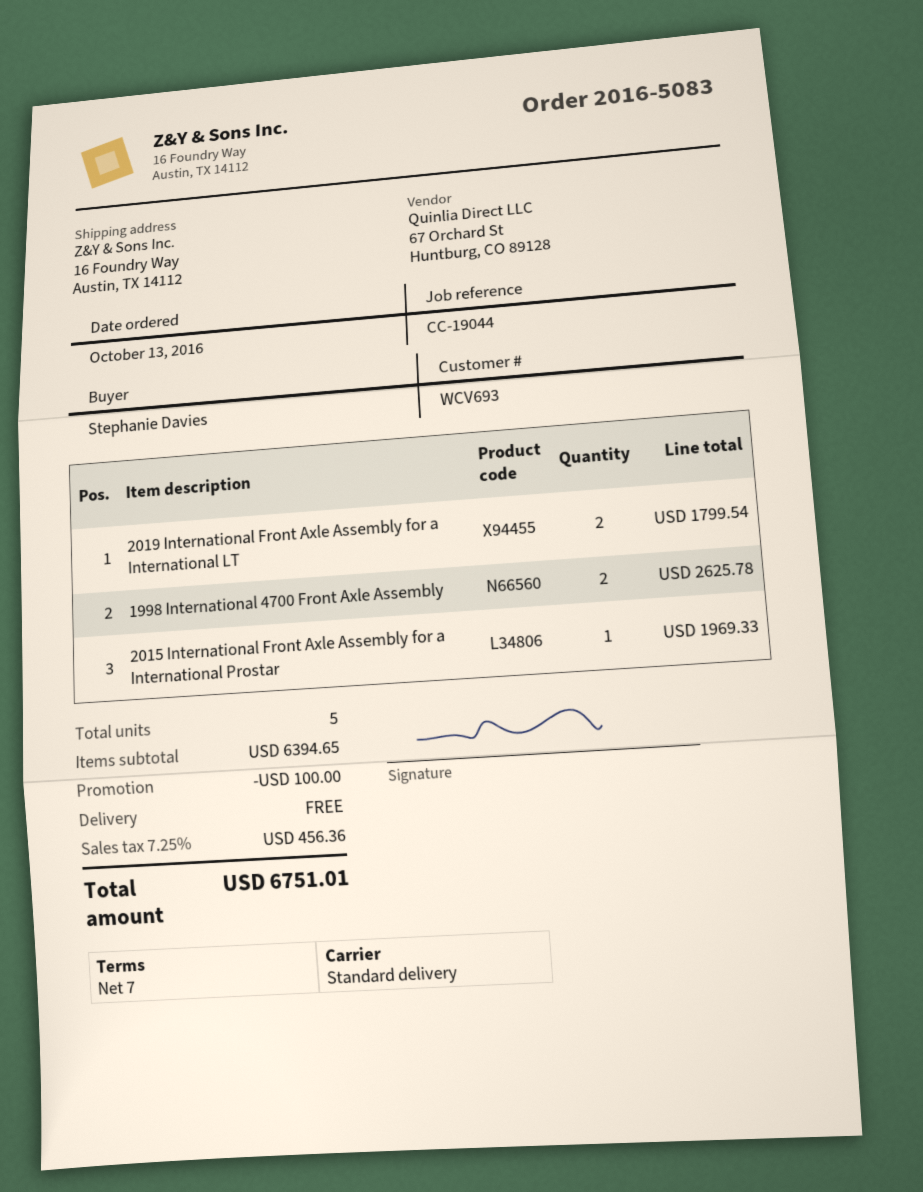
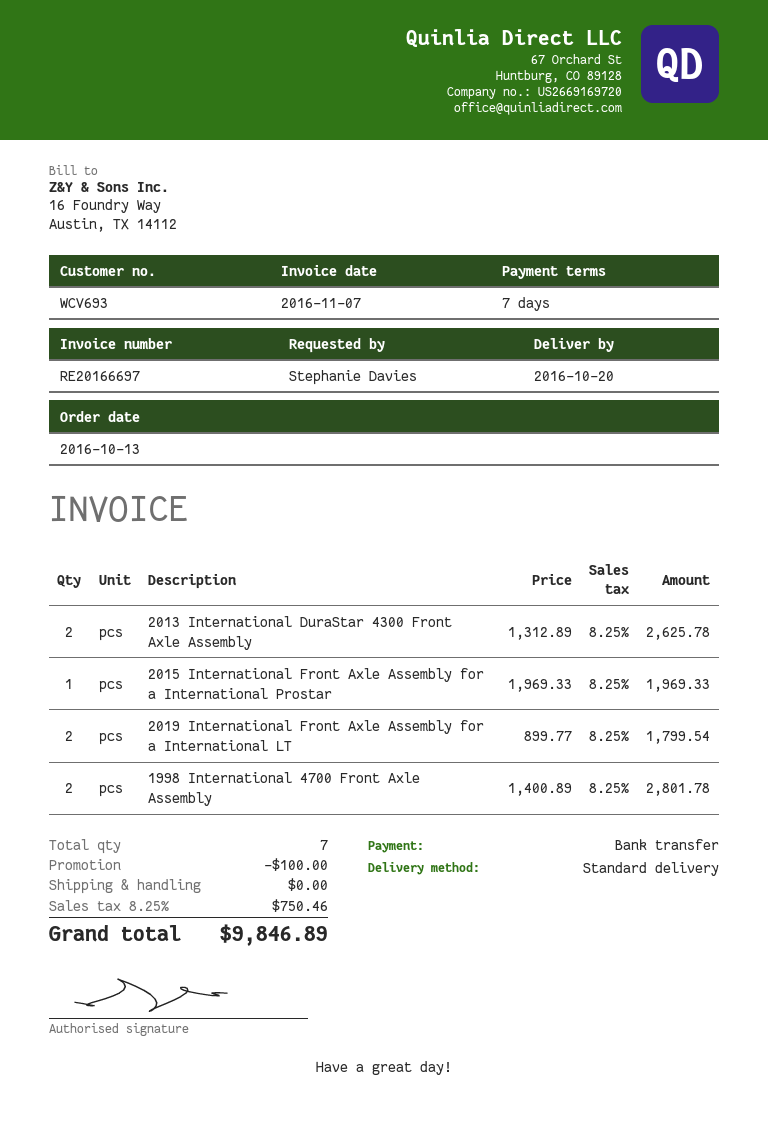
1998 International 4700 Front Axle Assembly: 2 for 2625.78 -> 2 for 2801.78
2013 International DuraStar 4300 Front Axle Assembly: none -> 2 for 2625.78
total quantity: 5 -> 7
tax: 7.25% = 456.36 -> 8.25% = 750.46
total: 6751.01 -> 9846.89

